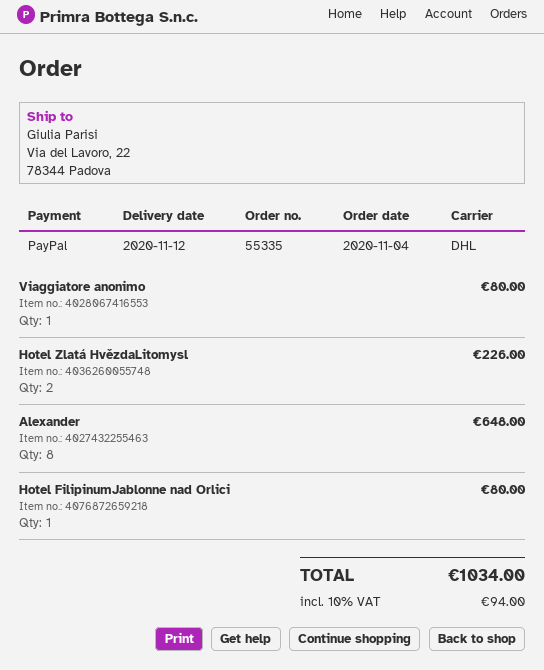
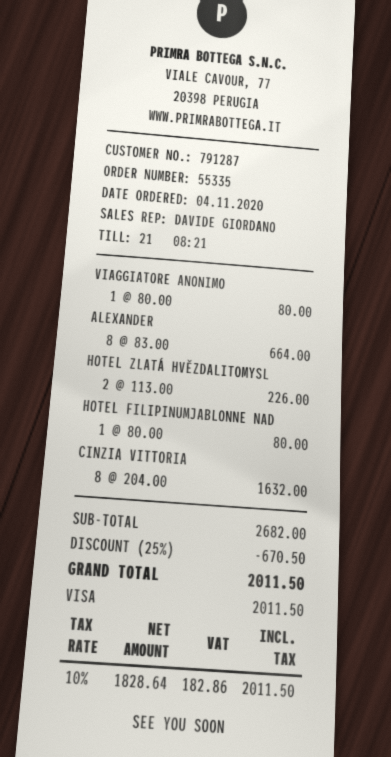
payment method: PayPal -> Visa
Alexander: 8 for 648.00 -> 8 for 664.00
CINZIA VITTORIA: none -> 8 for 1632.00
discount: none -> 25% = 670.50
tax: 10% = 94.00 -> 10% = 182.86
total: 1034.00 -> 2011.50

